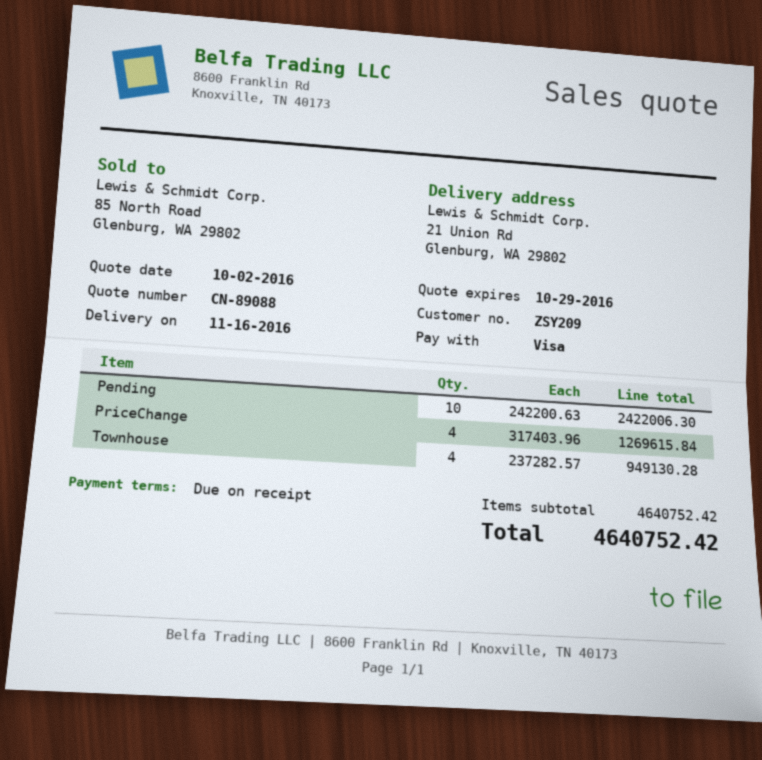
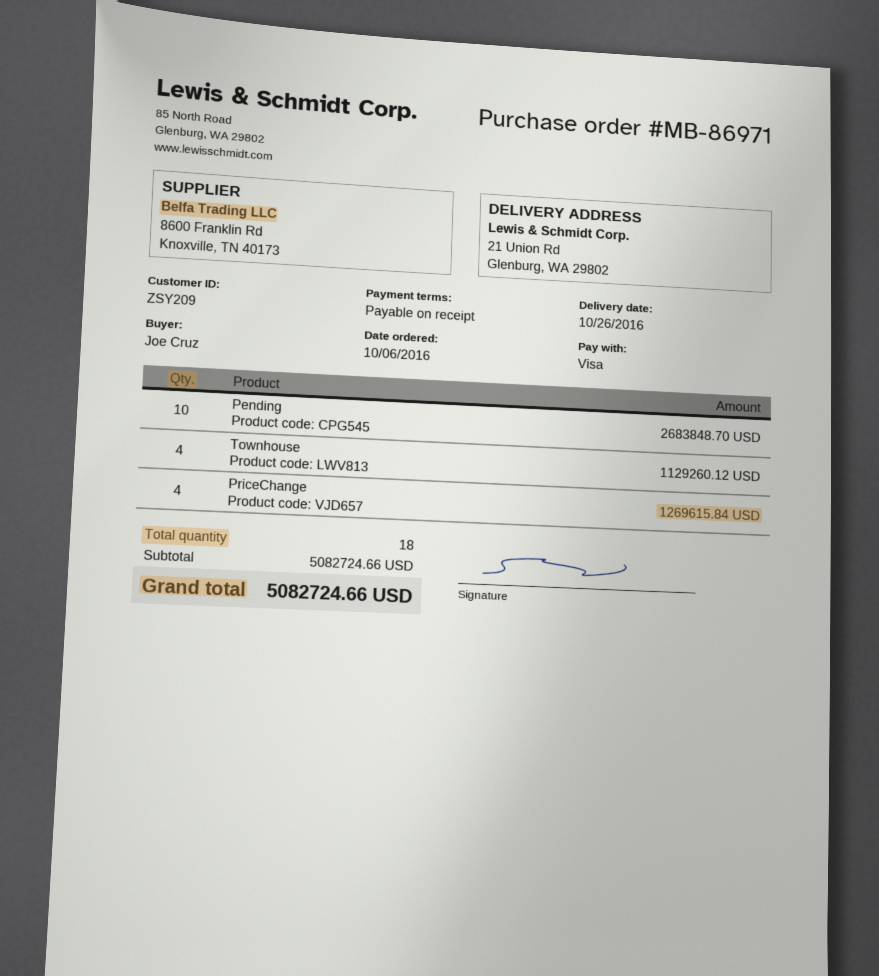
delivery date: 2016-11-16 -> 2016-10-26
Pending: 10 for 2422006.30 -> 10 for 2683848.70
Townhouse: 4 for 949130.28 -> 4 for 1129260.12
subtotal: 4640752.42 -> 5082724.66
total: 4640752.42 -> 5082724.66

